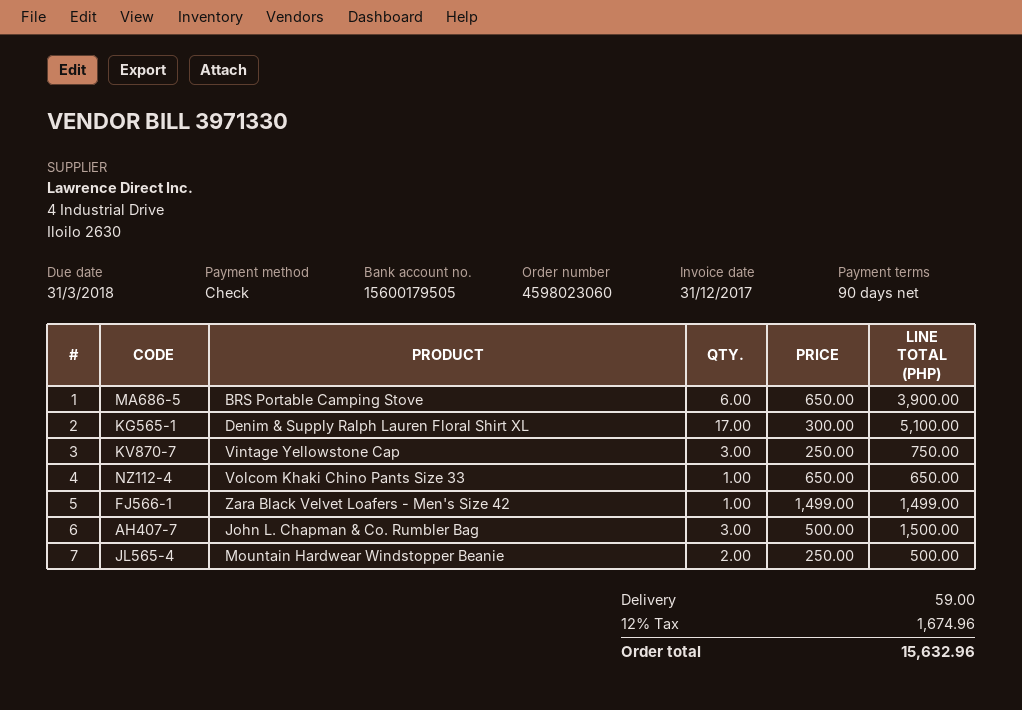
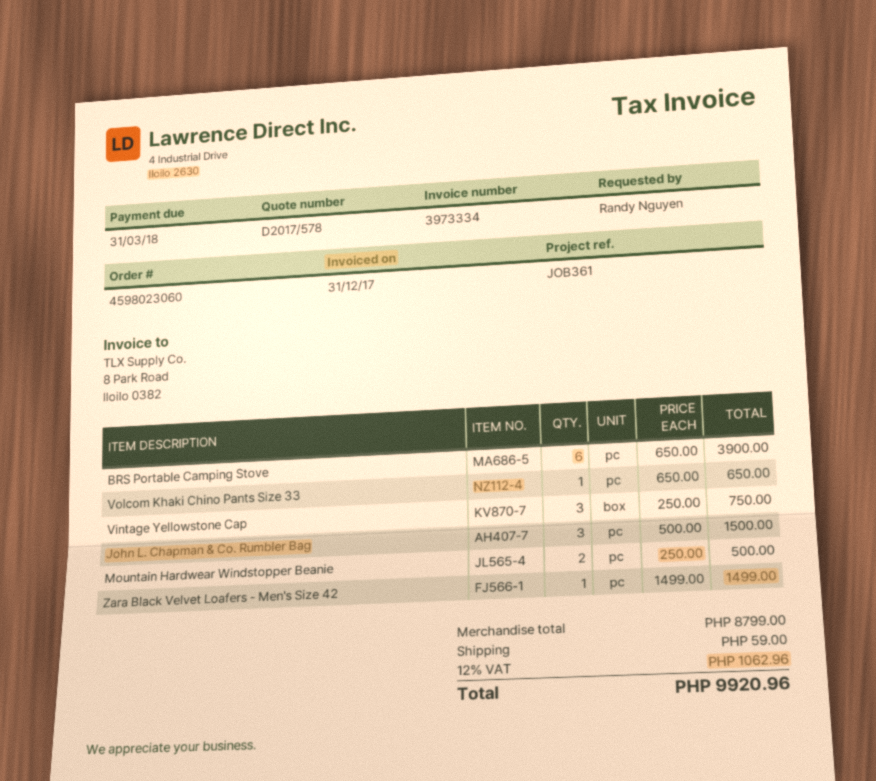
invoice number: 3971330 -> 3973334
Denim & Supply Ralph Lauren Floral Shirt XL: 17 x 300.00 = 5100.00 -> none
tax: 12% = 1674.96 -> 12% = 1062.96
total: 15632.96 -> 9920.96

